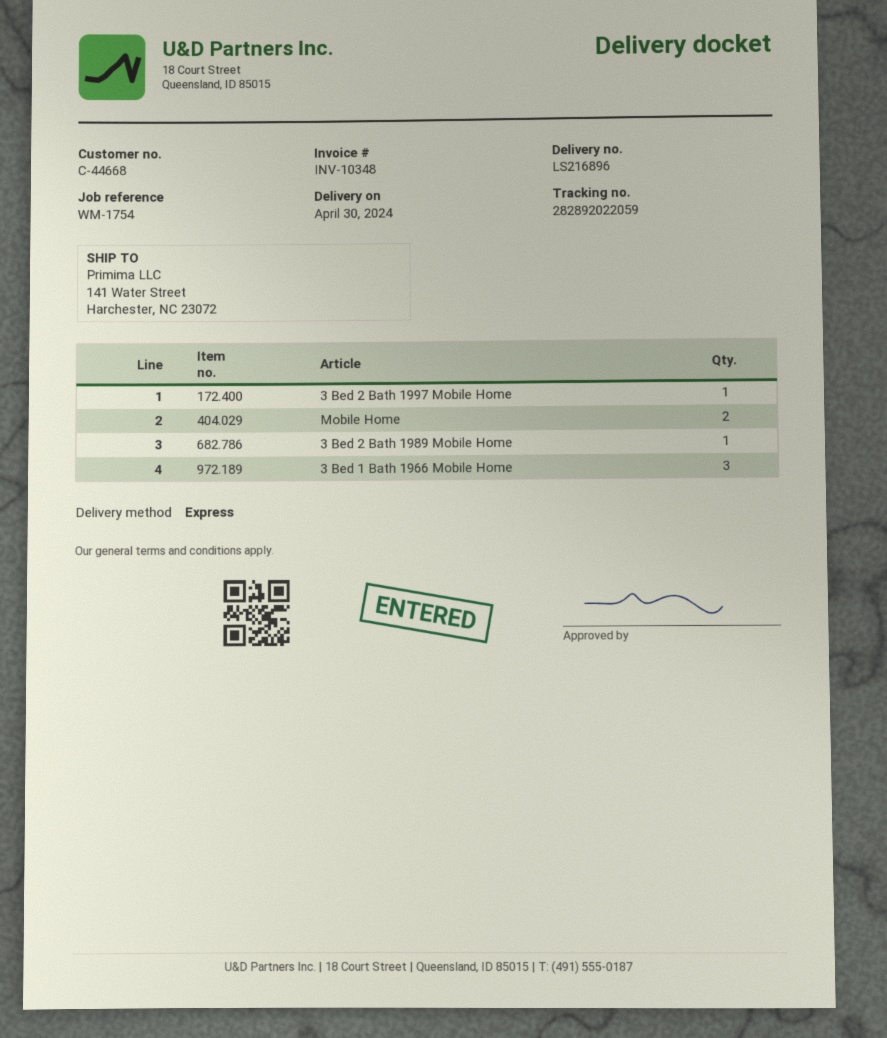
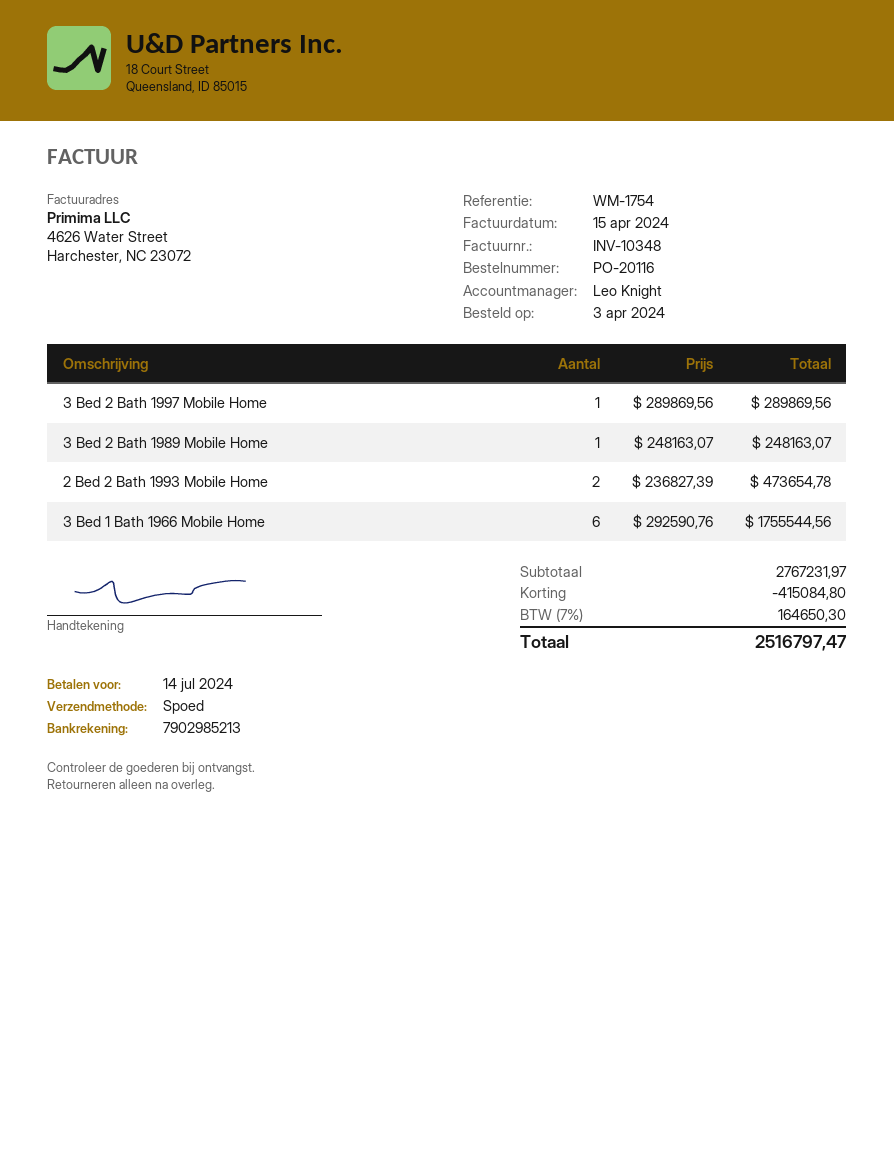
Mobile Home: 2 -> none
3 Bed 1 Bath 1966 Mobile Home: 3 -> 6
2 Bed 2 Bath 1993 Mobile Home: none -> 2

